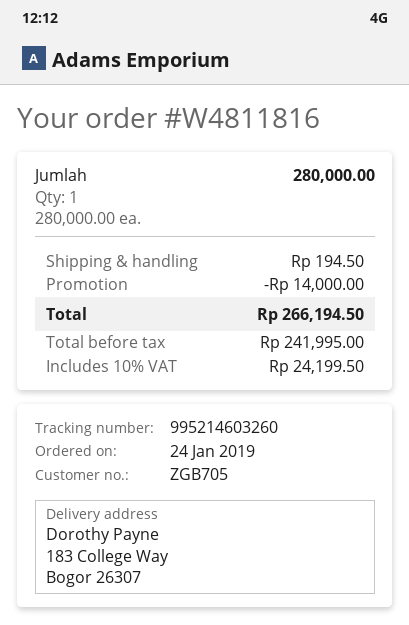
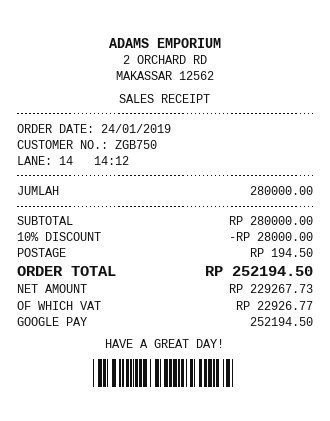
customer number: ZGB705 -> ZGB750
discount: 14000.00 -> 28000.00
net: 241995.00 -> 229267.73
tax: 24199.50 -> 22926.77
total: 266194.50 -> 252194.50

